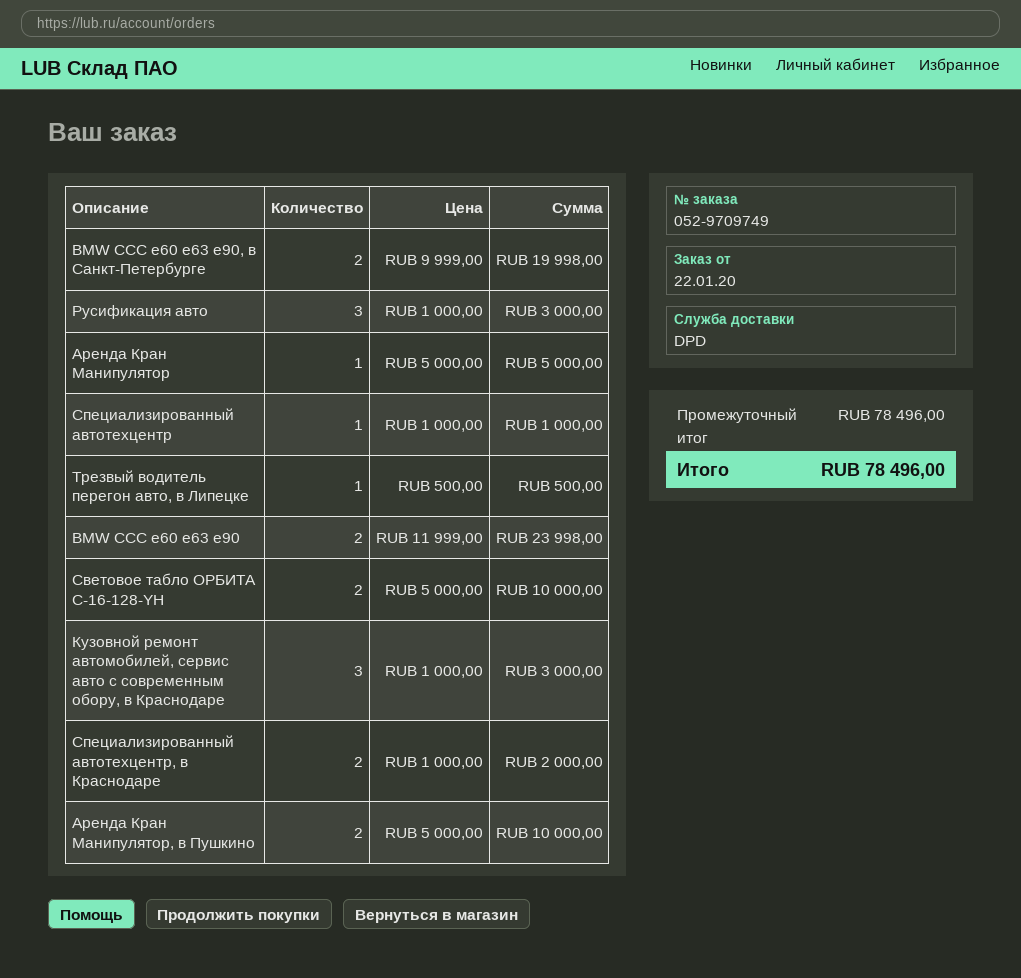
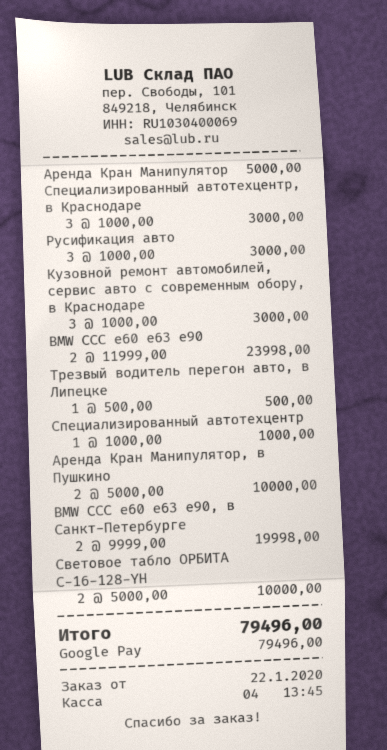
Специализированный автотехцентр, в Краснодаре: 2 x 1000.00 = 2000.00 -> 3 x 1000.00 = 3000.00
total: 78496.00 -> 79496.00

